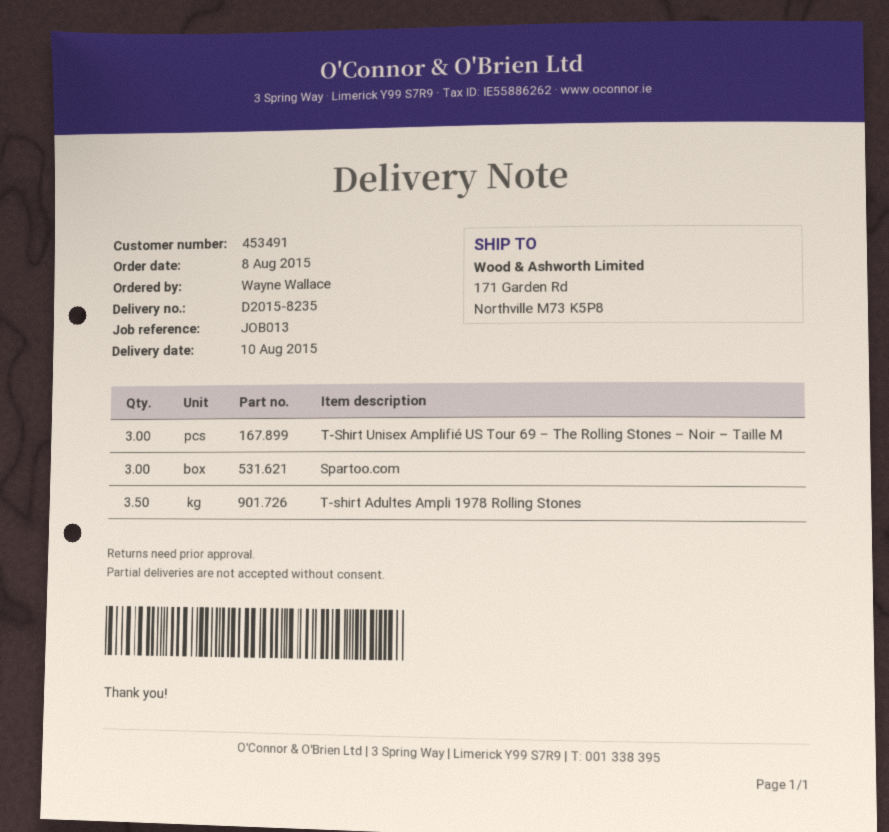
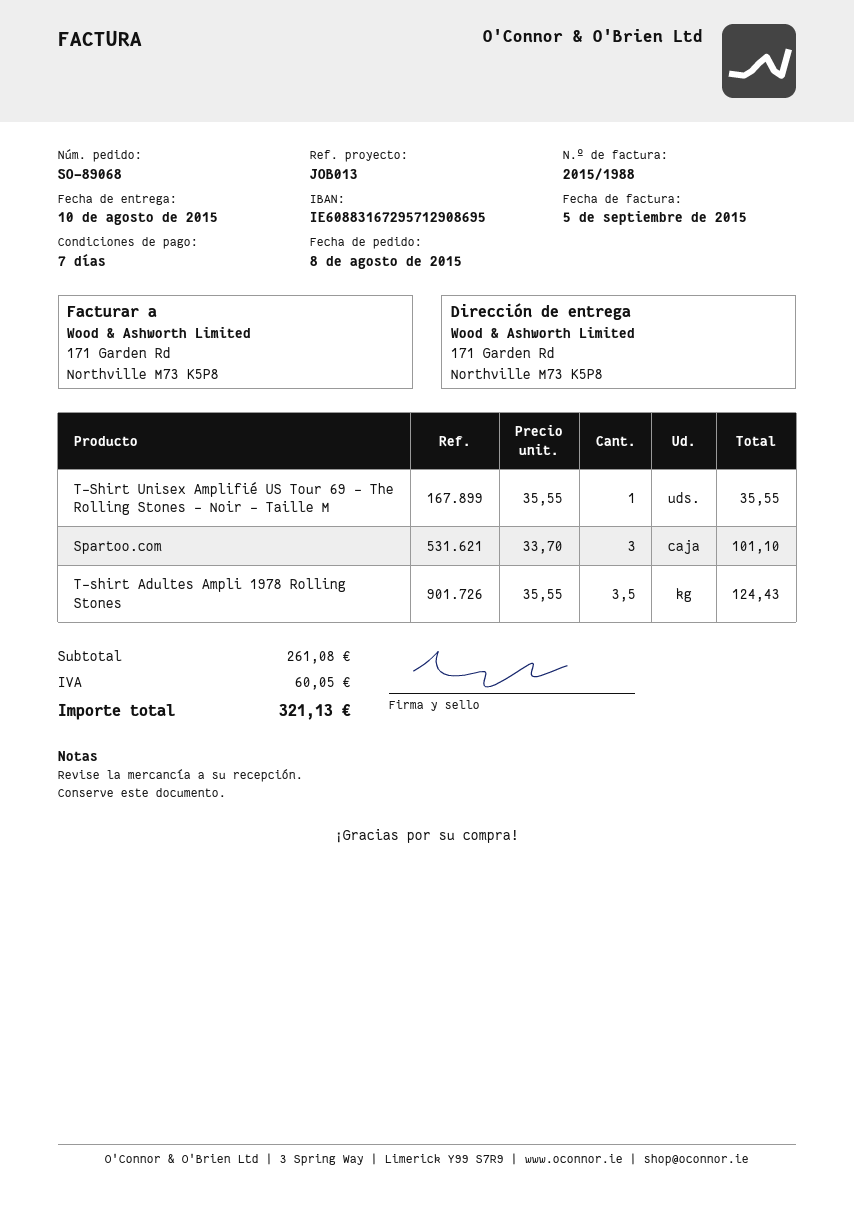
T-Shirt Unisex Amplifié US Tour 69 – The Rolling Stones – Noir – Taille M: 3 -> 1

